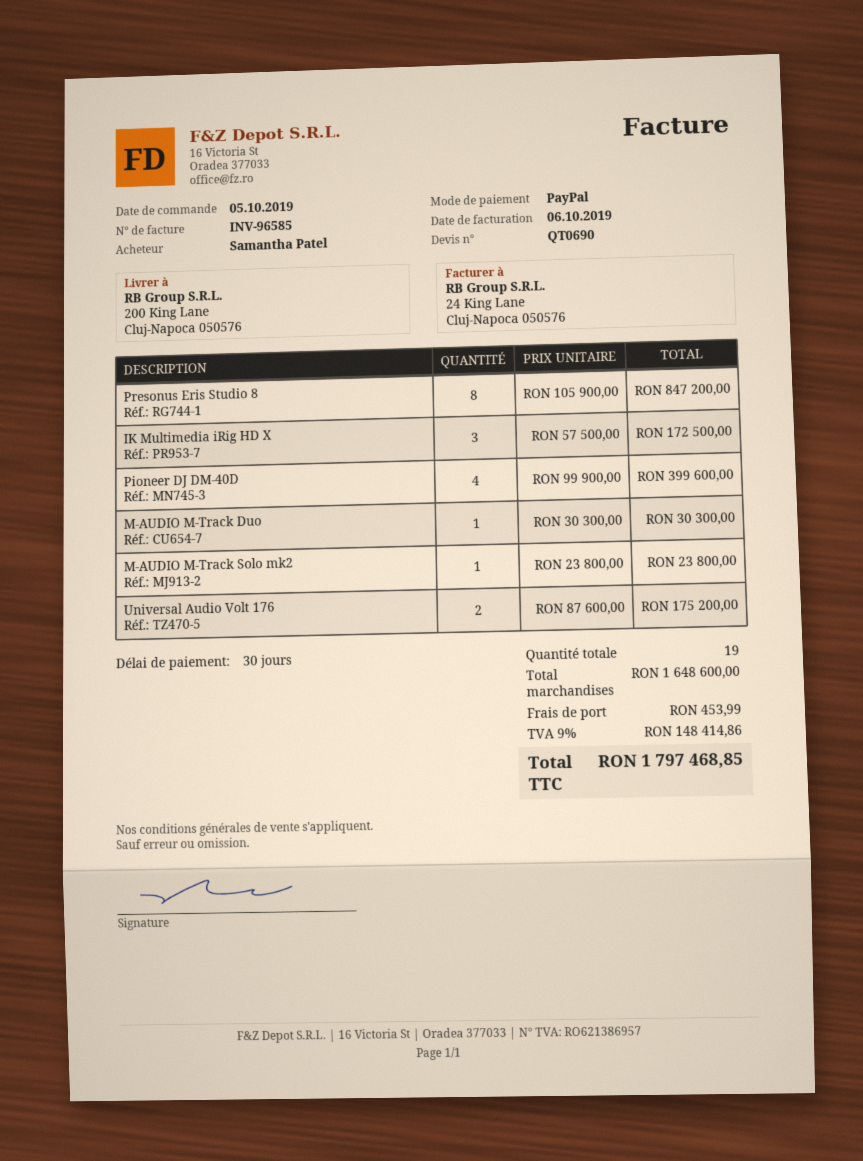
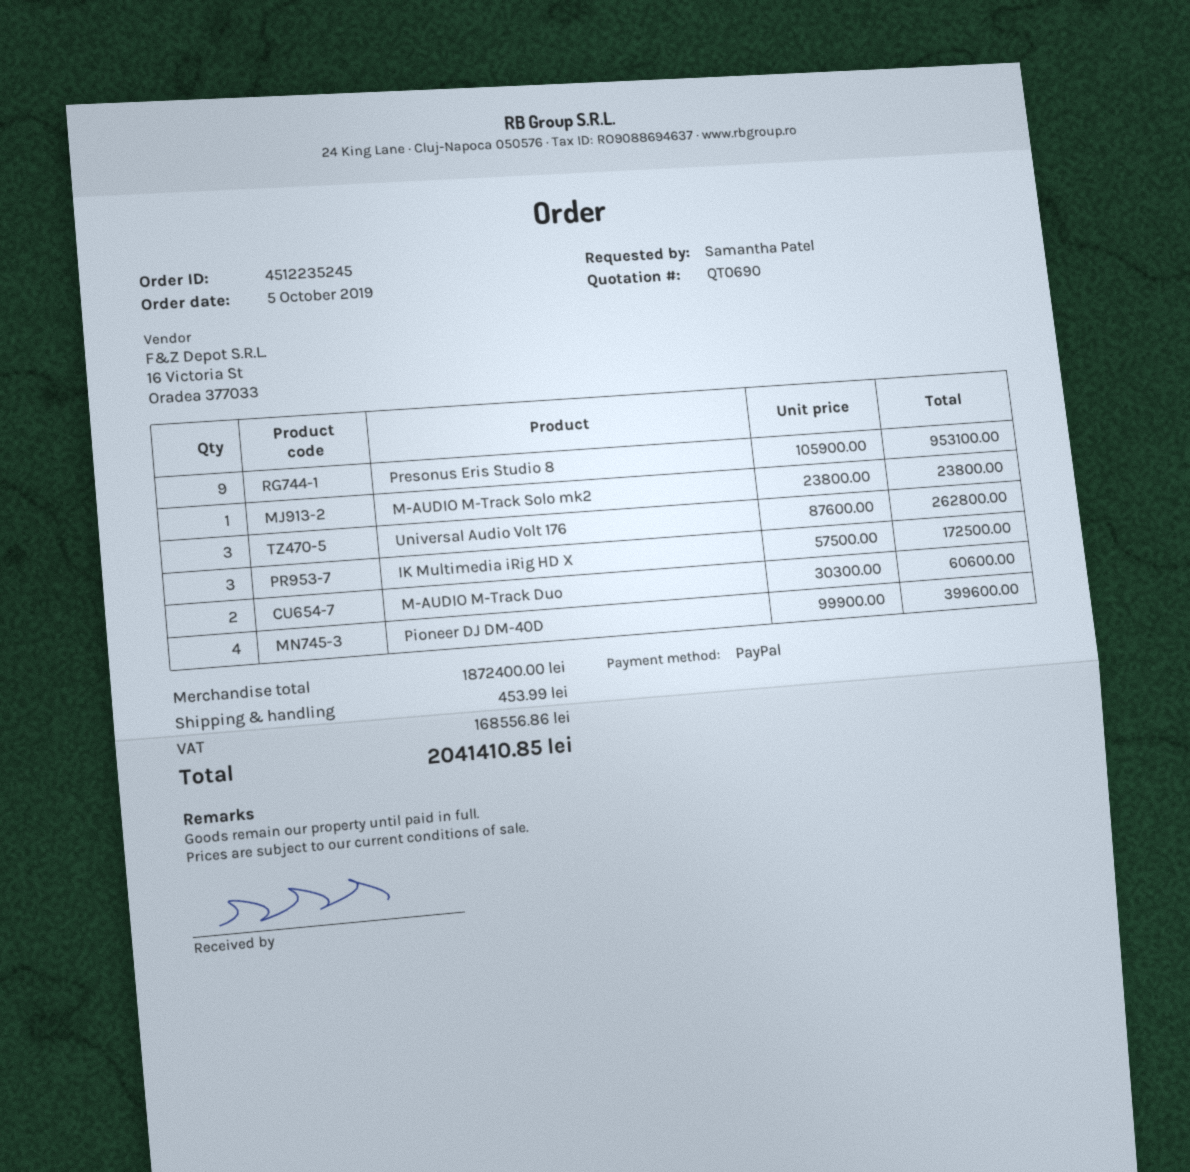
Presonus Eris Studio 8: 8 x 105900.00 = 847200.00 -> 9 x 105900.00 = 953100.00
M-AUDIO M-Track Duo: 1 x 30300.00 = 30300.00 -> 2 x 30300.00 = 60600.00
Universal Audio Volt 176: 2 x 87600.00 = 175200.00 -> 3 x 87600.00 = 262800.00
subtotal: 1648600.00 -> 1872400.00
tax: 148414.86 -> 168556.86
total: 1797468.85 -> 2041410.85

